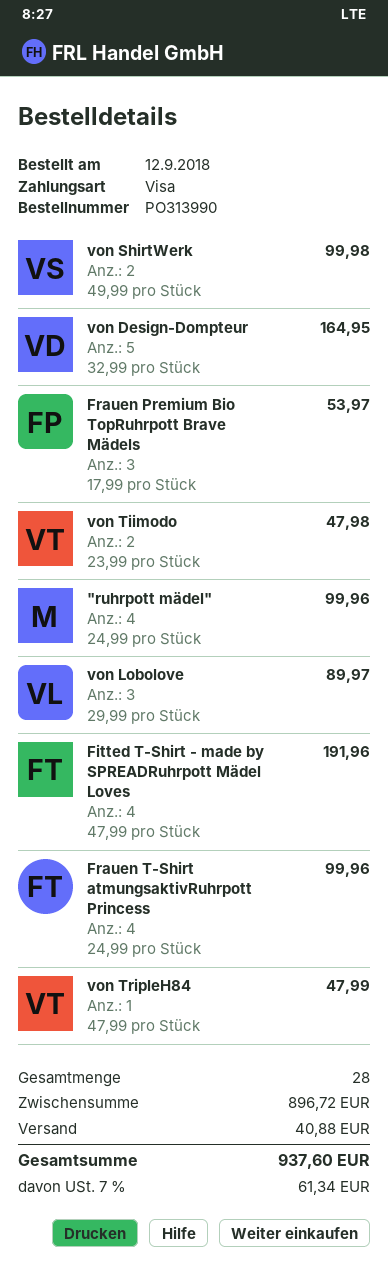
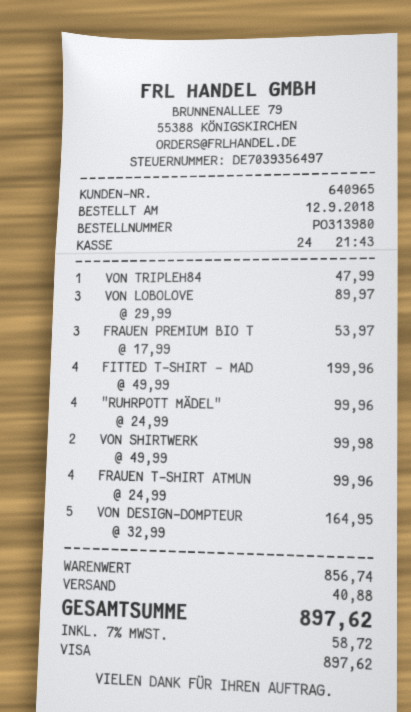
order number: PO313990 -> PO313980
von Tiimodo: 2 x 23.99 = 47.98 -> none
Fitted T-Shirt - made by SPREADRuhrpott Mädel Loves: 4 x 47.99 = 191.96 -> 4 x 49.99 = 199.96
subtotal: 896.72 -> 856.74
tax: 7% = 61.34 -> 7% = 58.72
total: 937.60 -> 897.62

